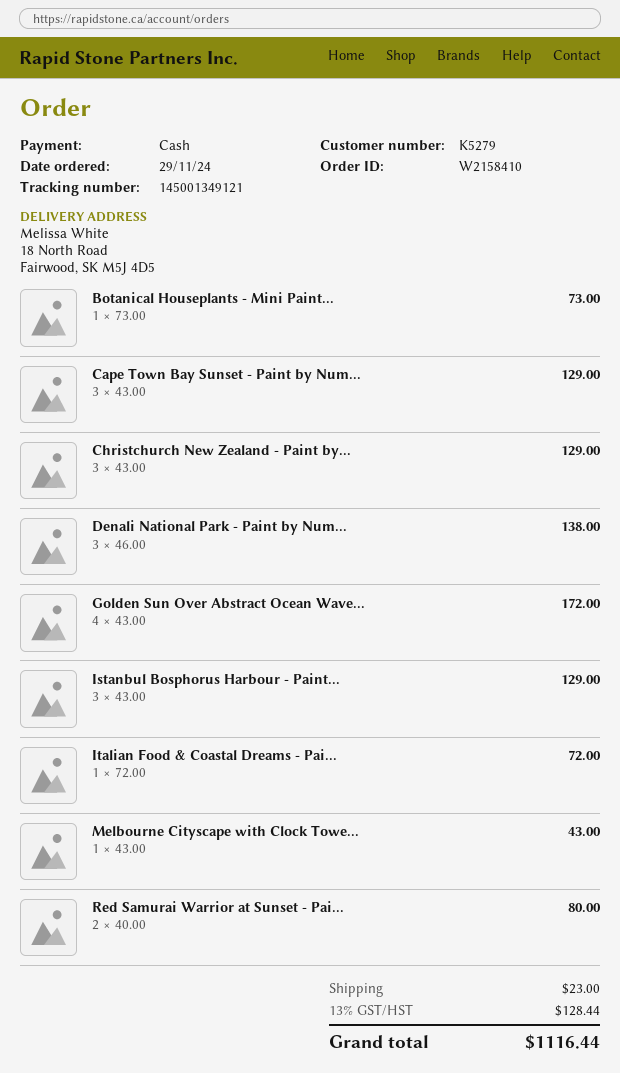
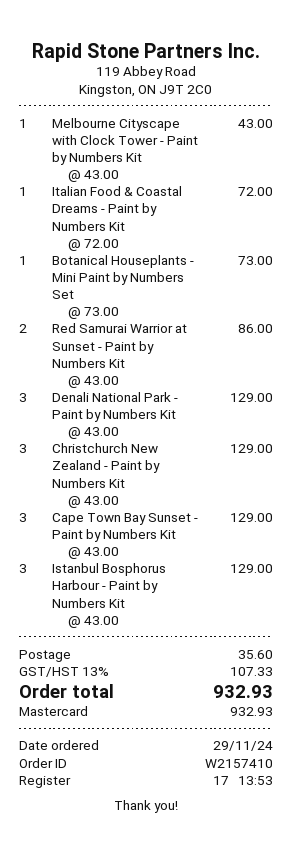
order number: W2158410 -> W2157410
payment method: cash -> Mastercard
Denali National Park - Paint by Num...: 3 x 46.00 = 138.00 -> 3 x 43.00 = 129.00
Golden Sun Over Abstract Ocean Wave...: 4 x 43.00 = 172.00 -> none
Red Samurai Warrior at Sunset - Pai...: 2 x 40.00 = 80.00 -> 2 x 43.00 = 86.00
shipping: 23.00 -> 35.60
tax: 13% = 128.44 -> 13% = 107.33
total: 1116.44 -> 932.93

